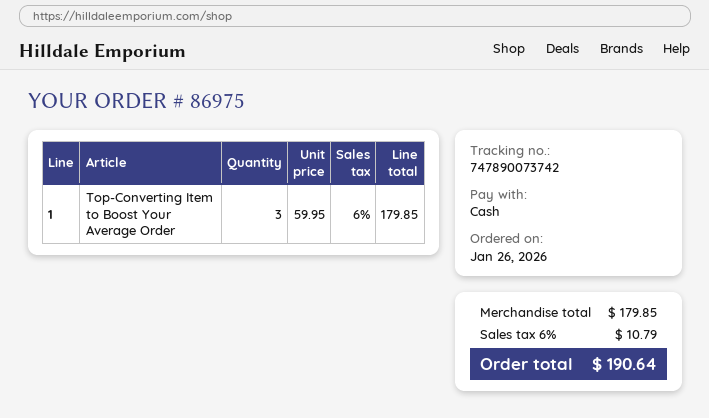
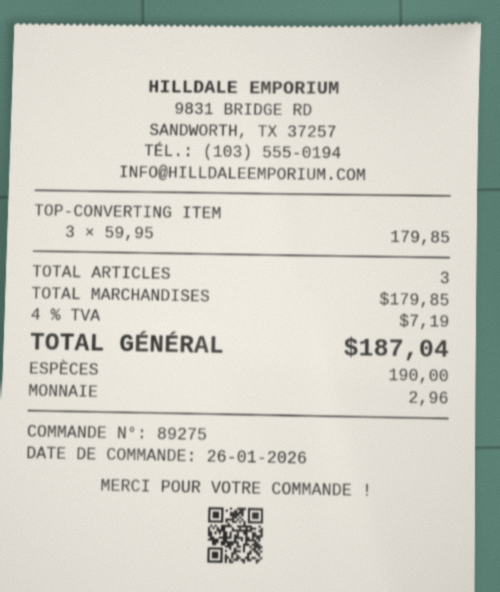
order number: 86975 -> 89275
tax: 6% = 10.79 -> 4% = 7.19
total: 190.64 -> 187.04

